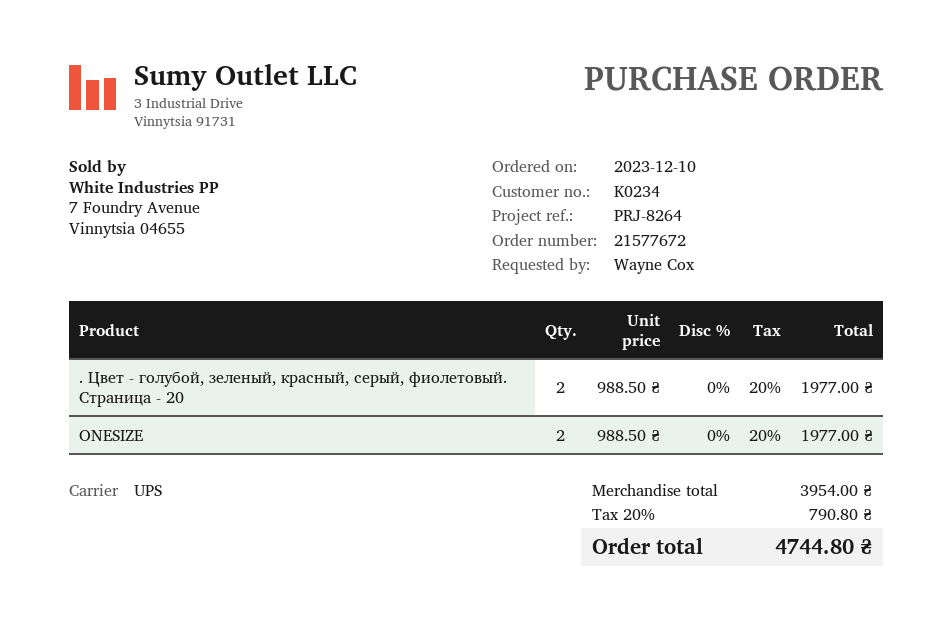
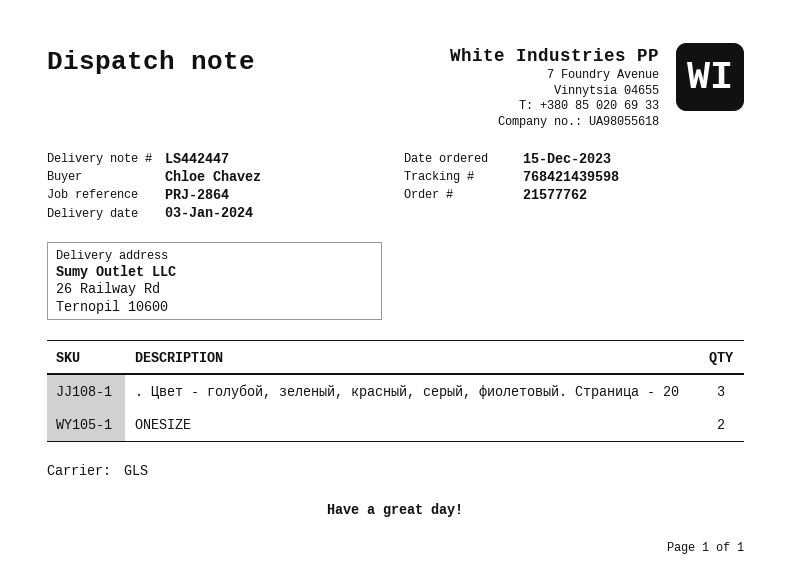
order number: 21577672 -> 21577762
order date: 2023-12-10 -> 2023-12-15
reference: PRJ-8264 -> PRJ-2864
ordered by: Wayne Cox -> Chloe Chavez
shipping method: UPS -> GLS
. Цвет - голубой, зеленый, красный, серый, фиолетовый. Страница - 20: 2 -> 3

